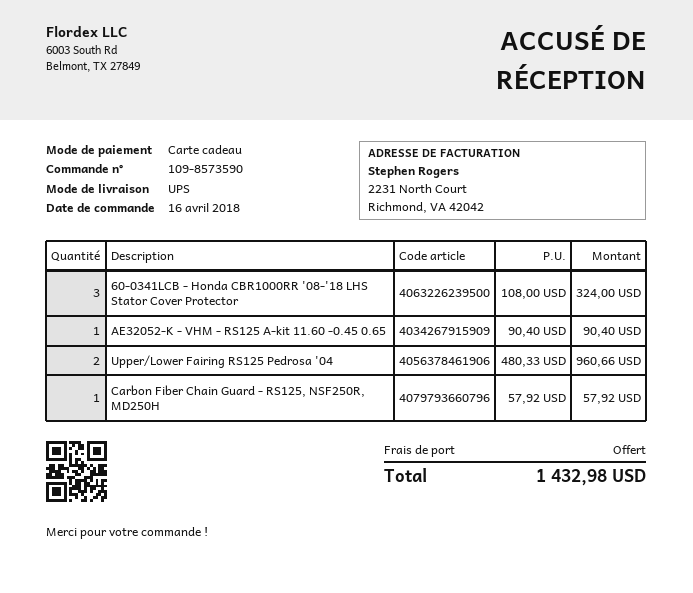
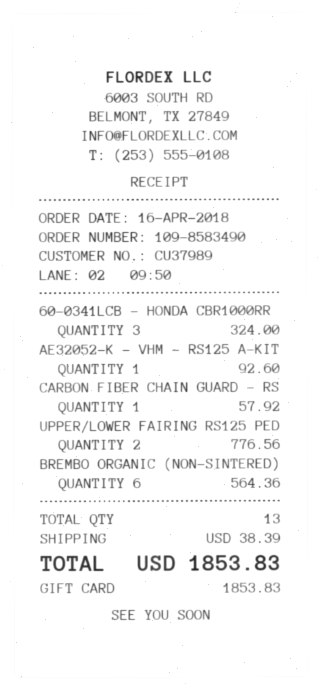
order number: 109-8573590 -> 109-8583490
AE32052-K - VHM - RS125 A-kit 11.60 -0.45 0.65: 1 for 90.40 -> 1 for 92.60
Upper/Lower Fairing RS125 Pedrosa '04: 2 for 960.66 -> 2 for 776.56
BREMBO ORGANIC (NON-SINTERED): none -> 6 for 564.36
shipping: 0.00 -> 38.39
total: 1432.98 -> 1853.83

